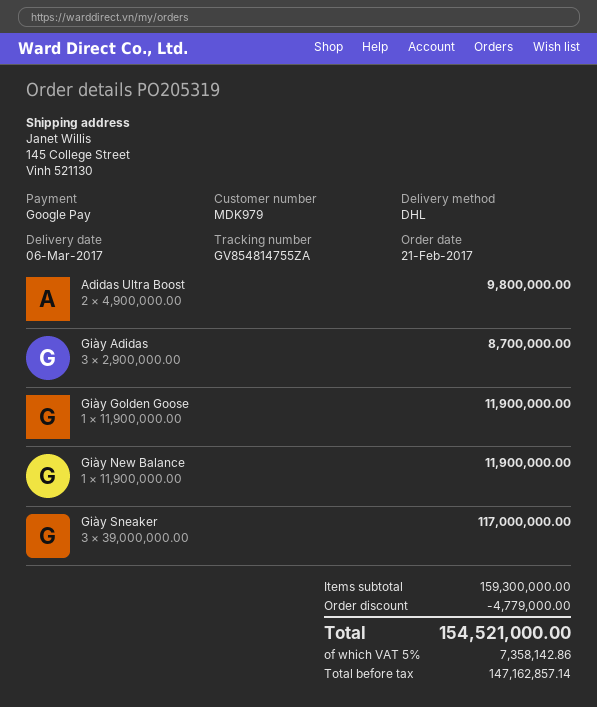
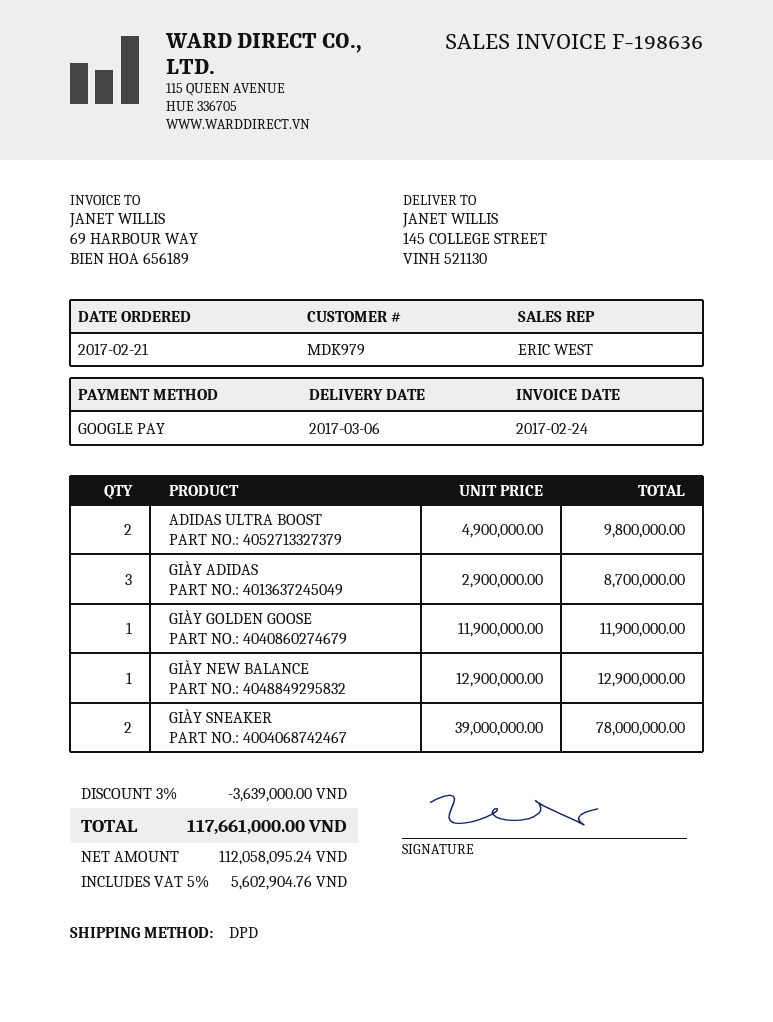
shipping method: DHL -> DPD
Giày New Balance: 1 x 11900000.00 = 11900000.00 -> 1 x 12900000.00 = 12900000.00
Giày Sneaker: 3 x 39000000.00 = 117000000.00 -> 2 x 39000000.00 = 78000000.00
discount: 4779000.00 -> 3639000.00
net: 147162857.14 -> 112058095.24
tax: 5% = 7358142.86 -> 5% = 5602904.76
total: 154521000.00 -> 117661000.00

